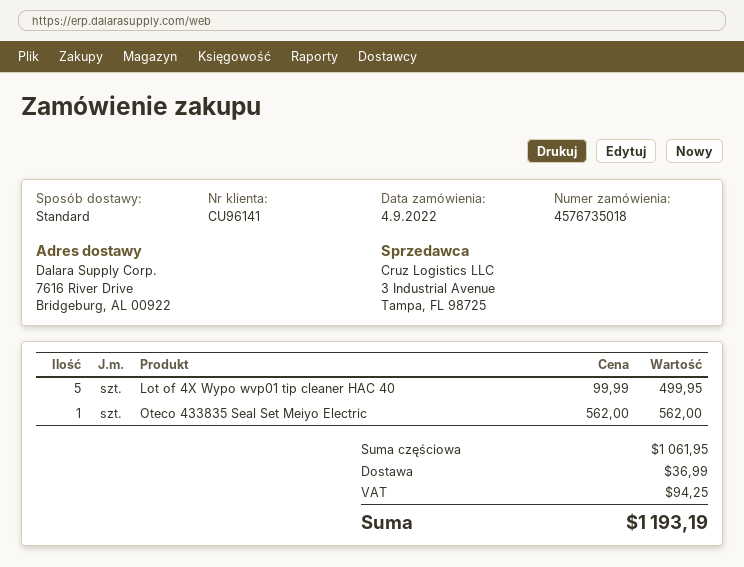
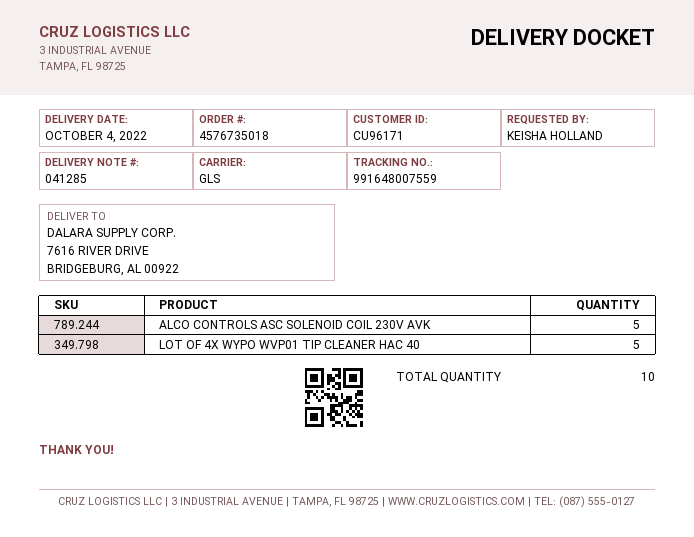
customer number: CU96141 -> CU96171
shipping method: standard -> GLS
Oteco 433835 Seal Set Meiyo Electric: 1 -> none
ALCO CONTROLS ASC SOLENOID COIL 230V AVK: none -> 5

